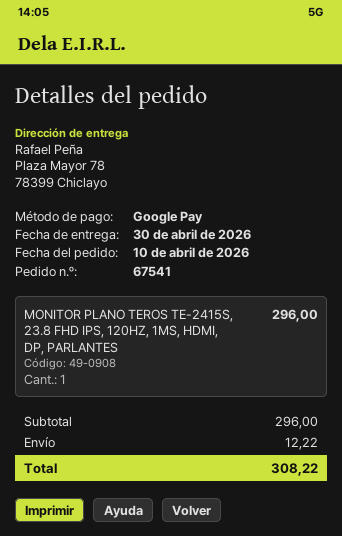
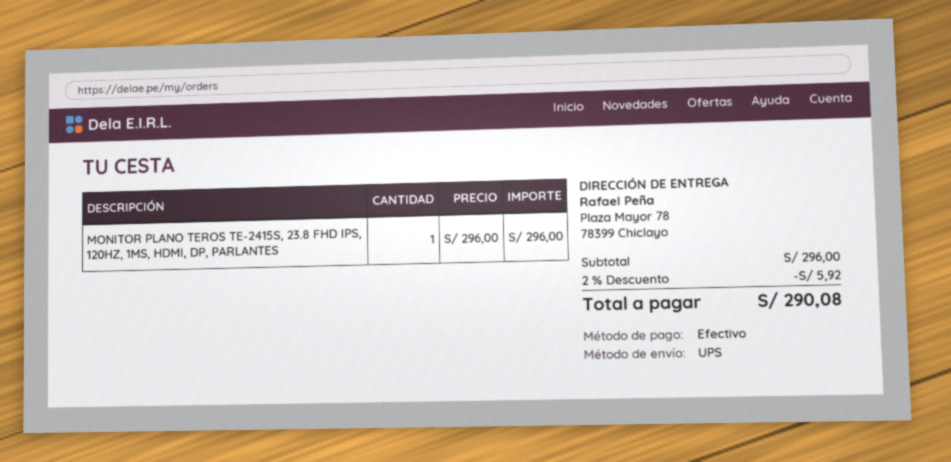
payment method: Google Pay -> cash
discount: none -> 2% = 5.92
shipping: 12.22 -> none
total: 308.22 -> 290.08

